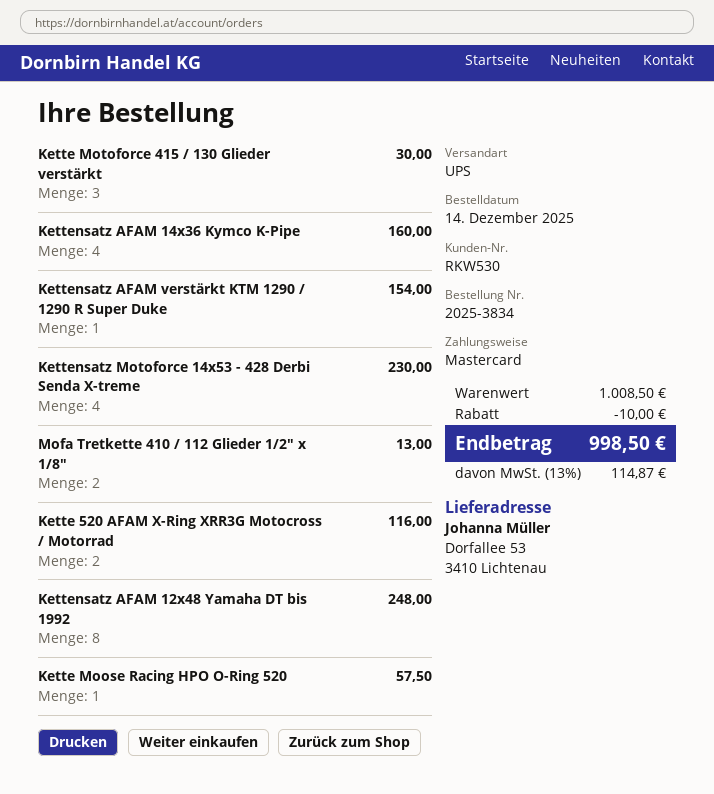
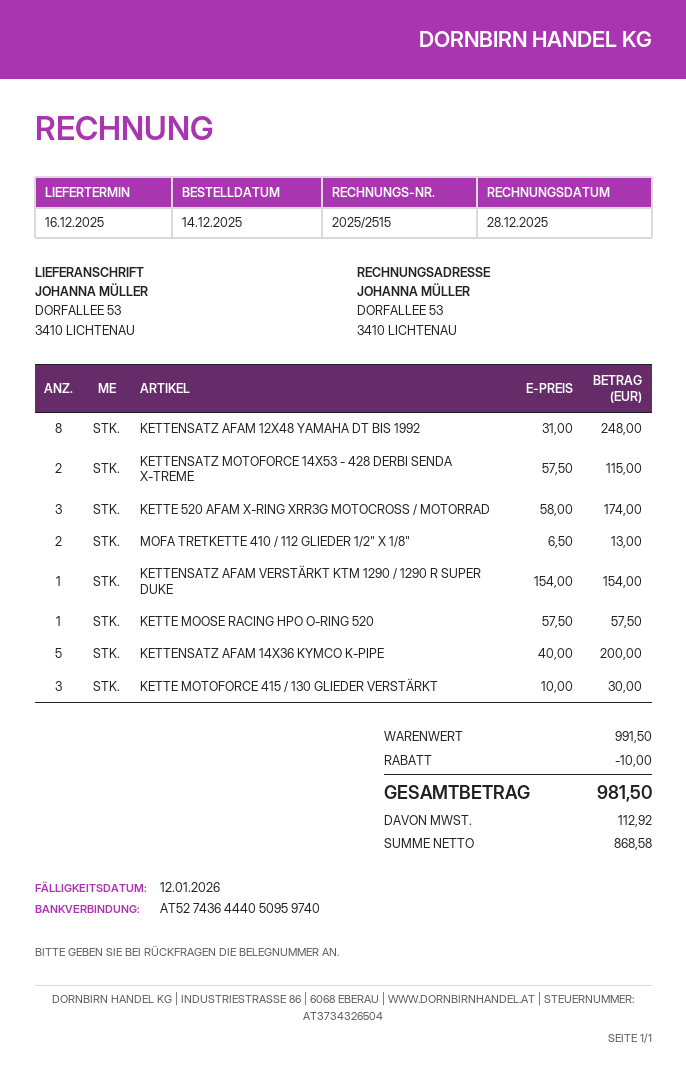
Kettensatz AFAM 14x36 Kymco K-Pipe: 4 for 160.00 -> 5 for 200.00
Kettensatz Motoforce 14x53 - 428 Derbi Senda X-treme: 4 for 230.00 -> 2 for 115.00
Kette 520 AFAM X-Ring XRR3G Motocross / Motorrad: 2 for 116.00 -> 3 for 174.00
subtotal: 1008.50 -> 991.50
tax: 114.87 -> 112.92
total: 998.50 -> 981.50

